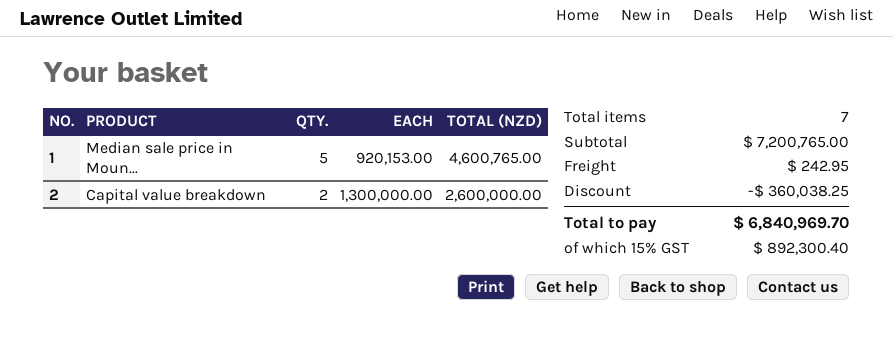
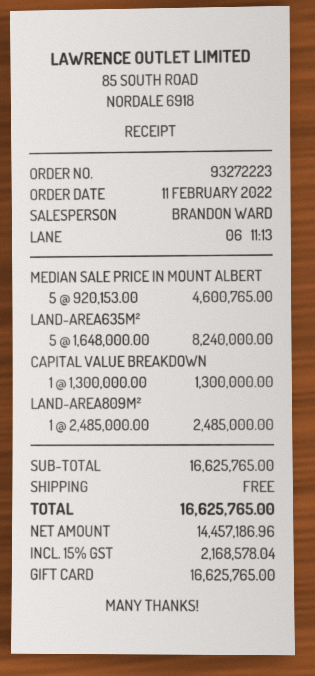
Capital value breakdown: 2 x 1300000.00 = 2600000.00 -> 1 x 1300000.00 = 1300000.00
LAND-AREA635M²: none -> 5 x 1648000.00 = 8240000.00
LAND-AREA809M²: none -> 1 x 2485000.00 = 2485000.00
subtotal: 7200765.00 -> 16625765.00
discount: 360038.25 -> none
shipping: 242.95 -> 0.00
tax: 15% = 892300.40 -> 15% = 2168578.04
total: 6840969.70 -> 16625765.00

